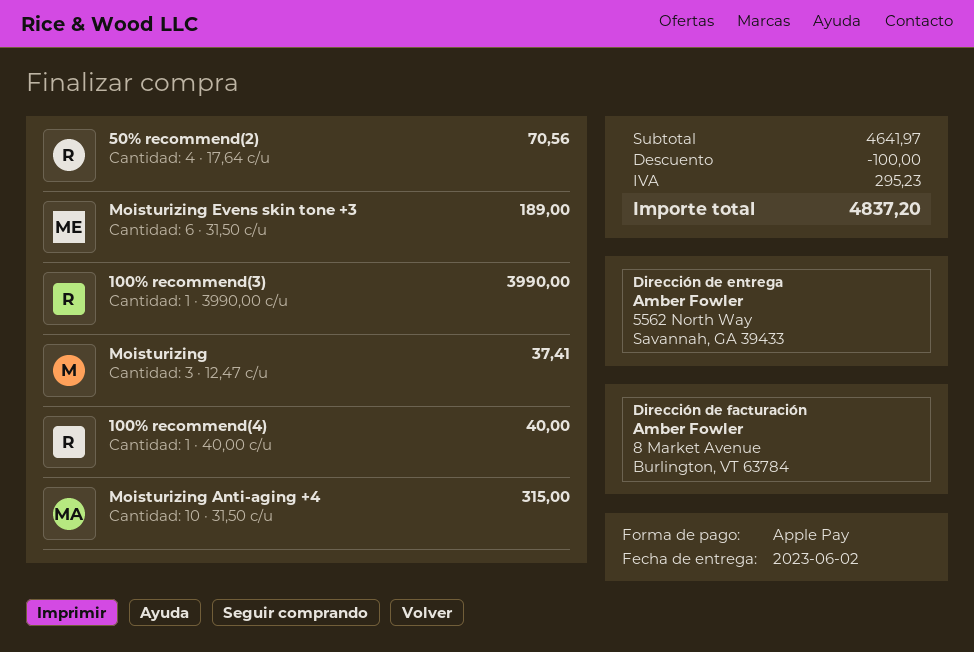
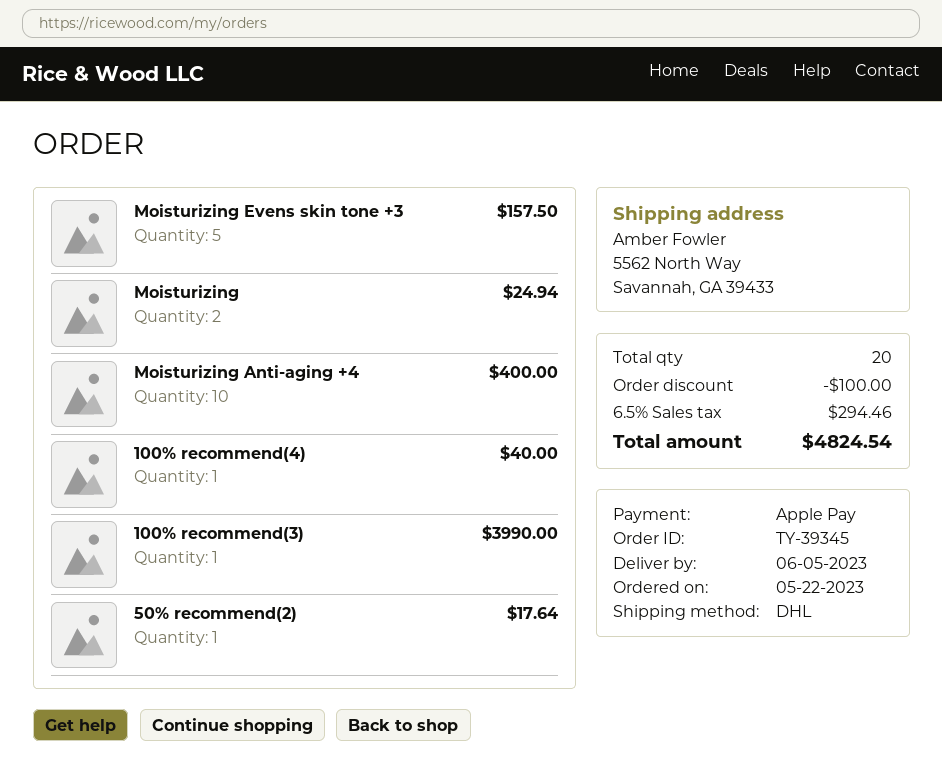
delivery date: 2023-06-02 -> 2023-06-05
50% recommend(2): 4 for 70.56 -> 1 for 17.64
Moisturizing Evens skin tone +3: 6 for 189.00 -> 5 for 157.50
Moisturizing: 3 for 37.41 -> 2 for 24.94
Moisturizing Anti-aging +4: 10 for 315.00 -> 10 for 400.00
tax: 295.23 -> 294.46
total: 4837.20 -> 4824.54

